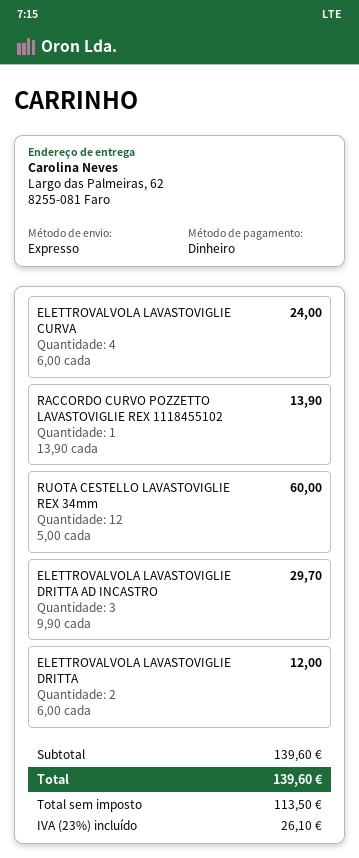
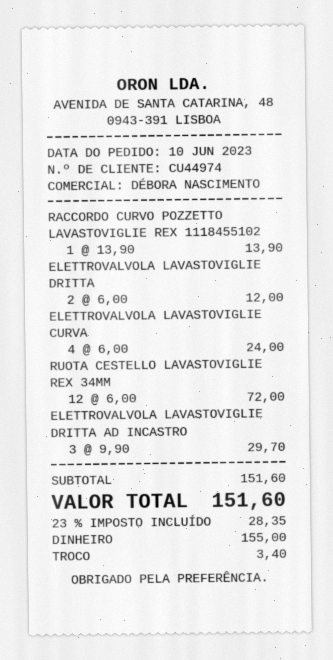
RUOTA CESTELLO LAVASTOVIGLIE REX 34mm: 12 x 5.00 = 60.00 -> 12 x 6.00 = 72.00
subtotal: 139.60 -> 151.60
tax: 23% = 26.10 -> 23% = 28.35
total: 139.60 -> 151.60

